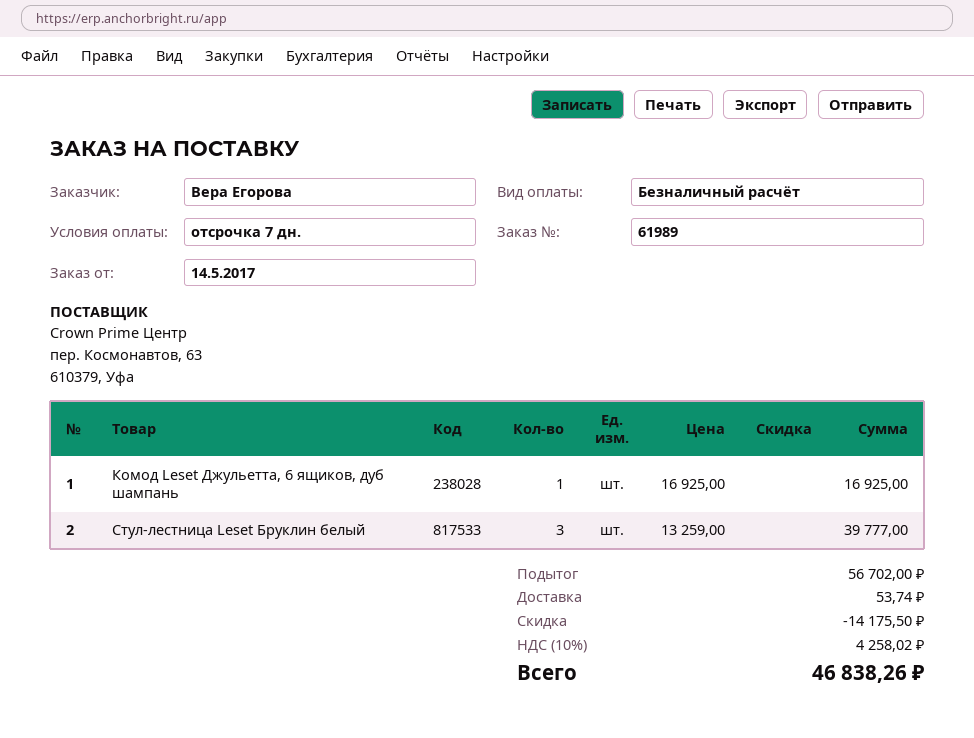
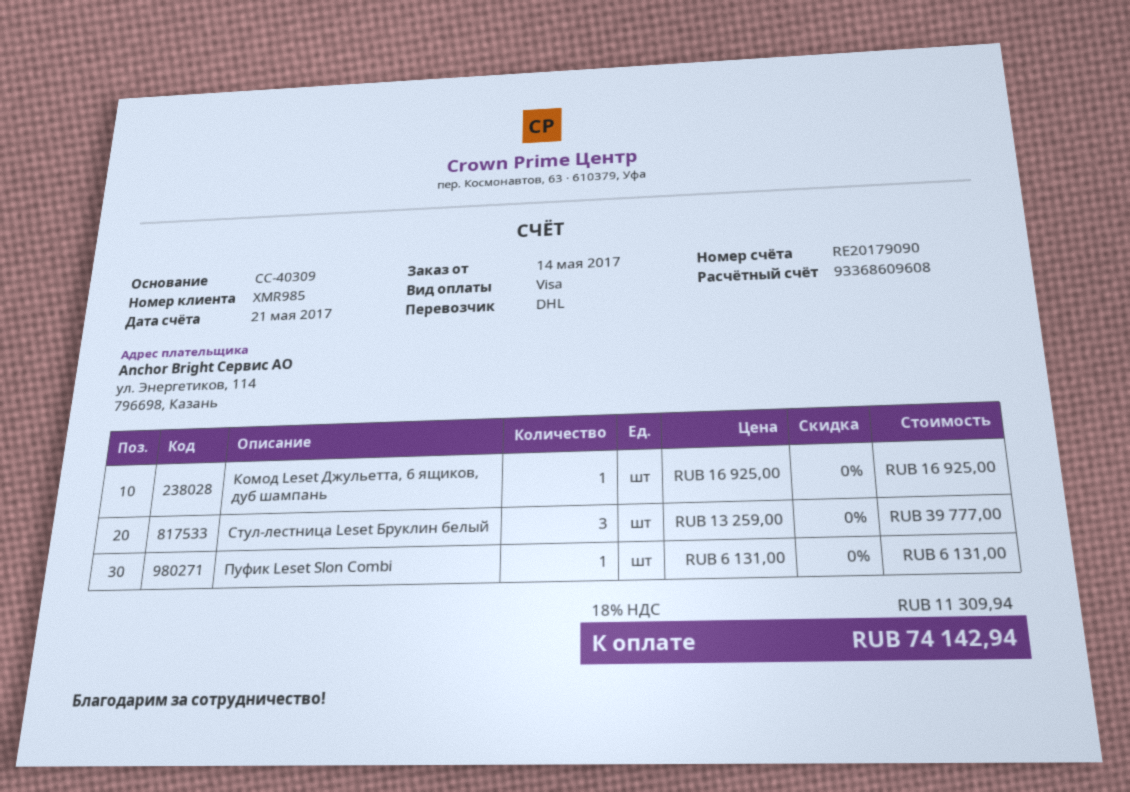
payment method: bank transfer -> Visa
Пуфик Leset Slon Combi: none -> 1 x 6131.00 = 6131.00
discount: 14175.50 -> none
shipping: 53.74 -> none
tax: 10% = 4258.02 -> 18% = 11309.94
total: 46838.26 -> 74142.94

